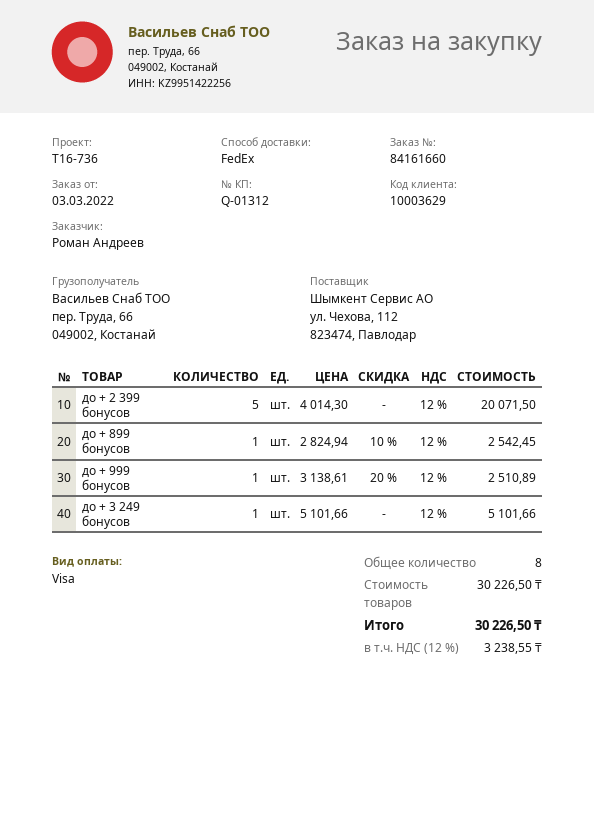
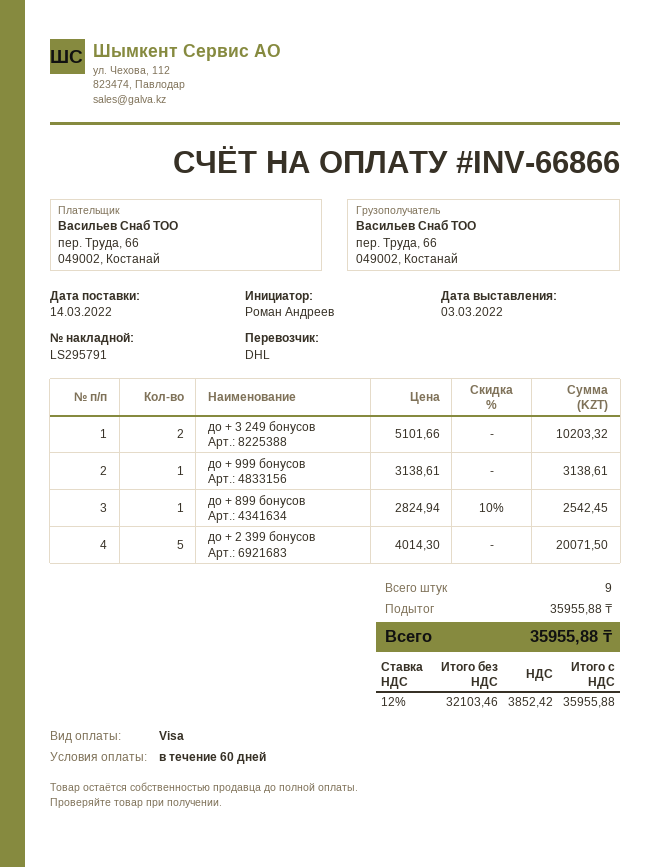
shipping method: FedEx -> DHL
до + 999 бонусов: 1 x 3138.61 - 20% = 2510.89 -> 1 x 3138.61 = 3138.61
до + 3 249 бонусов: 1 x 5101.66 = 5101.66 -> 2 x 5101.66 = 10203.32
total quantity: 8 -> 9
subtotal: 30226.50 -> 35955.88
tax: 12% = 3238.55 -> 12% = 3852.42
total: 30226.50 -> 35955.88

